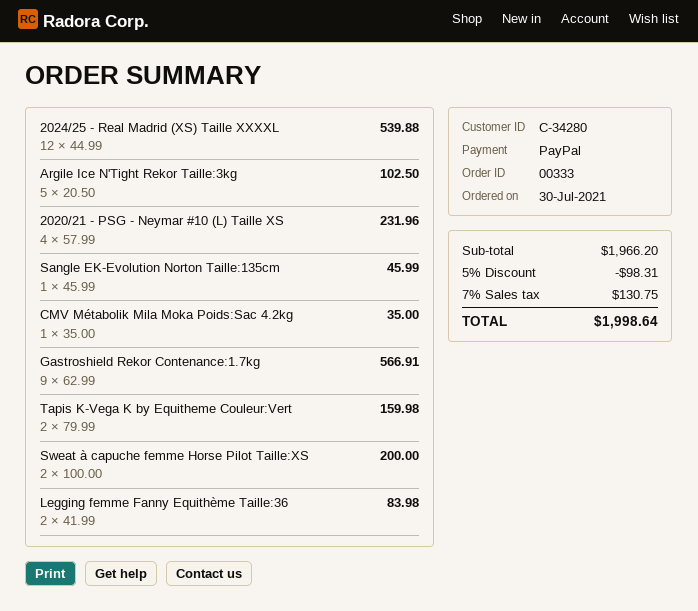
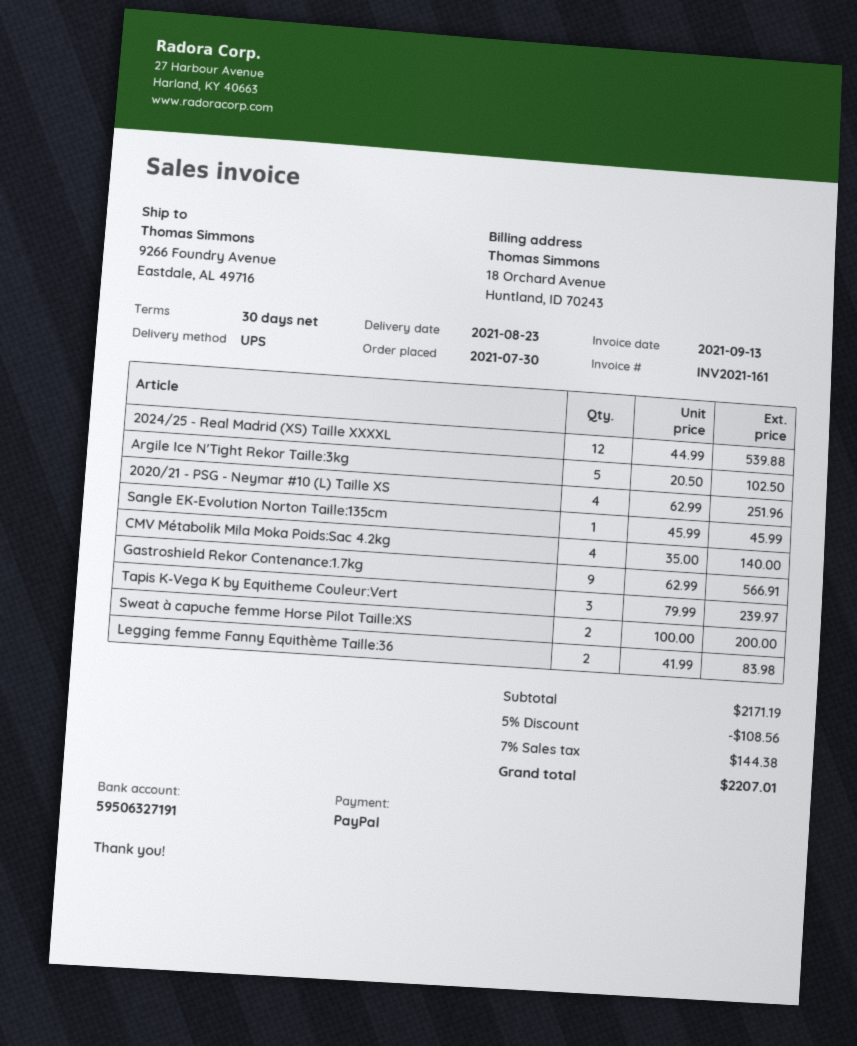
2020/21 - PSG - Neymar #10 (L) Taille XS: 4 x 57.99 = 231.96 -> 4 x 62.99 = 251.96
CMV Métabolik Mila Moka Poids:Sac 4.2kg: 1 x 35.00 = 35.00 -> 4 x 35.00 = 140.00
Tapis K-Vega K by Equitheme Couleur:Vert: 2 x 79.99 = 159.98 -> 3 x 79.99 = 239.97
subtotal: 1966.20 -> 2171.19
discount: 5% = 98.31 -> 5% = 108.56
tax: 7% = 130.75 -> 7% = 144.38
total: 1998.64 -> 2207.01

